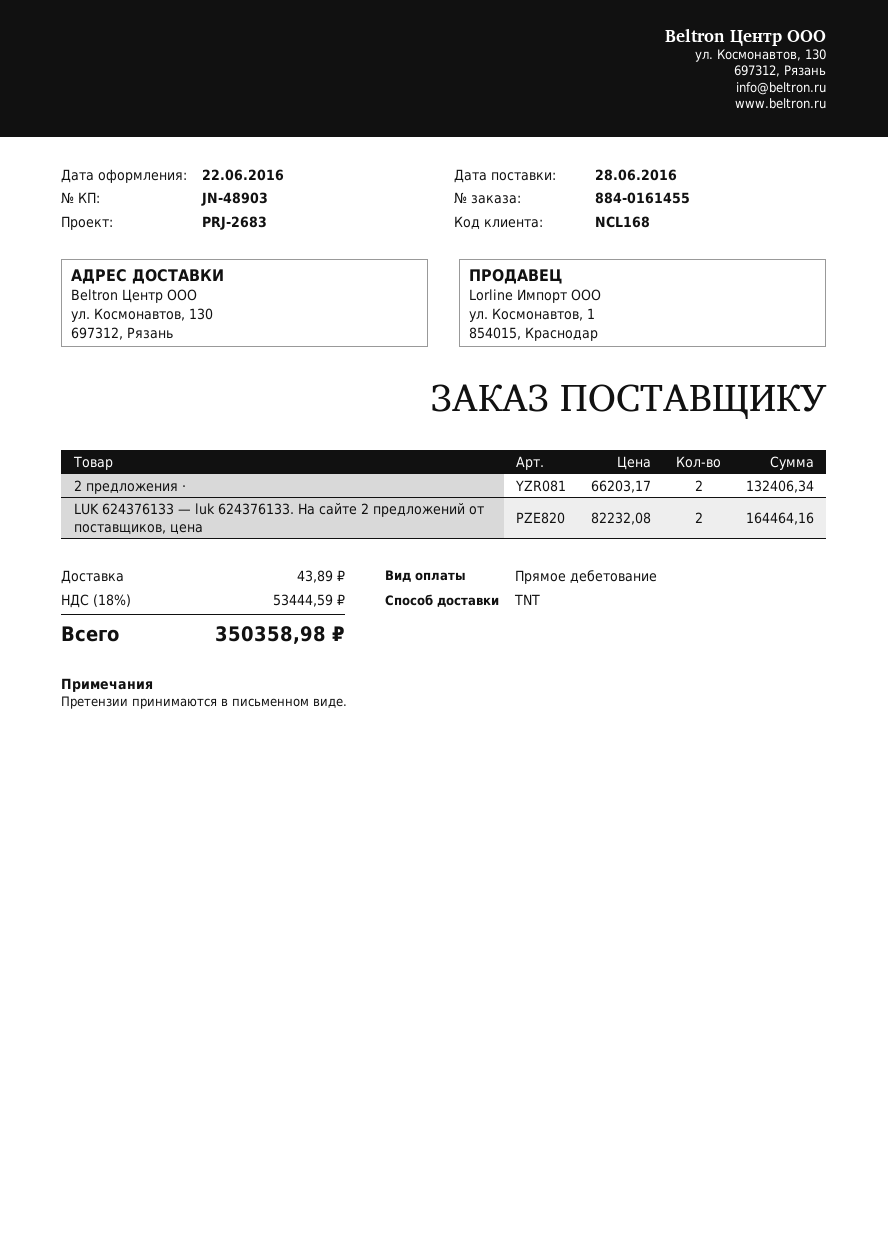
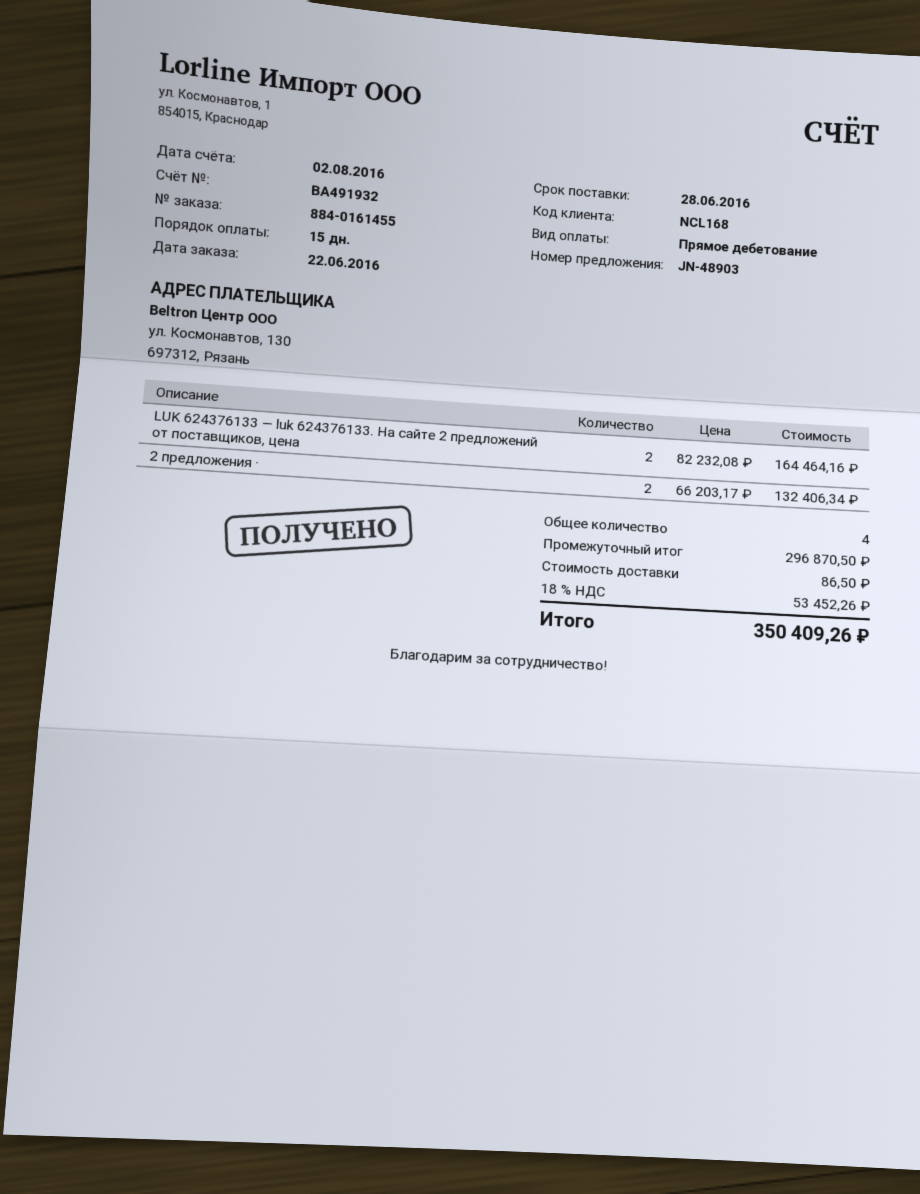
shipping: 43.89 -> 86.50
tax: 18% = 53444.59 -> 18% = 53452.26
total: 350358.98 -> 350409.26

